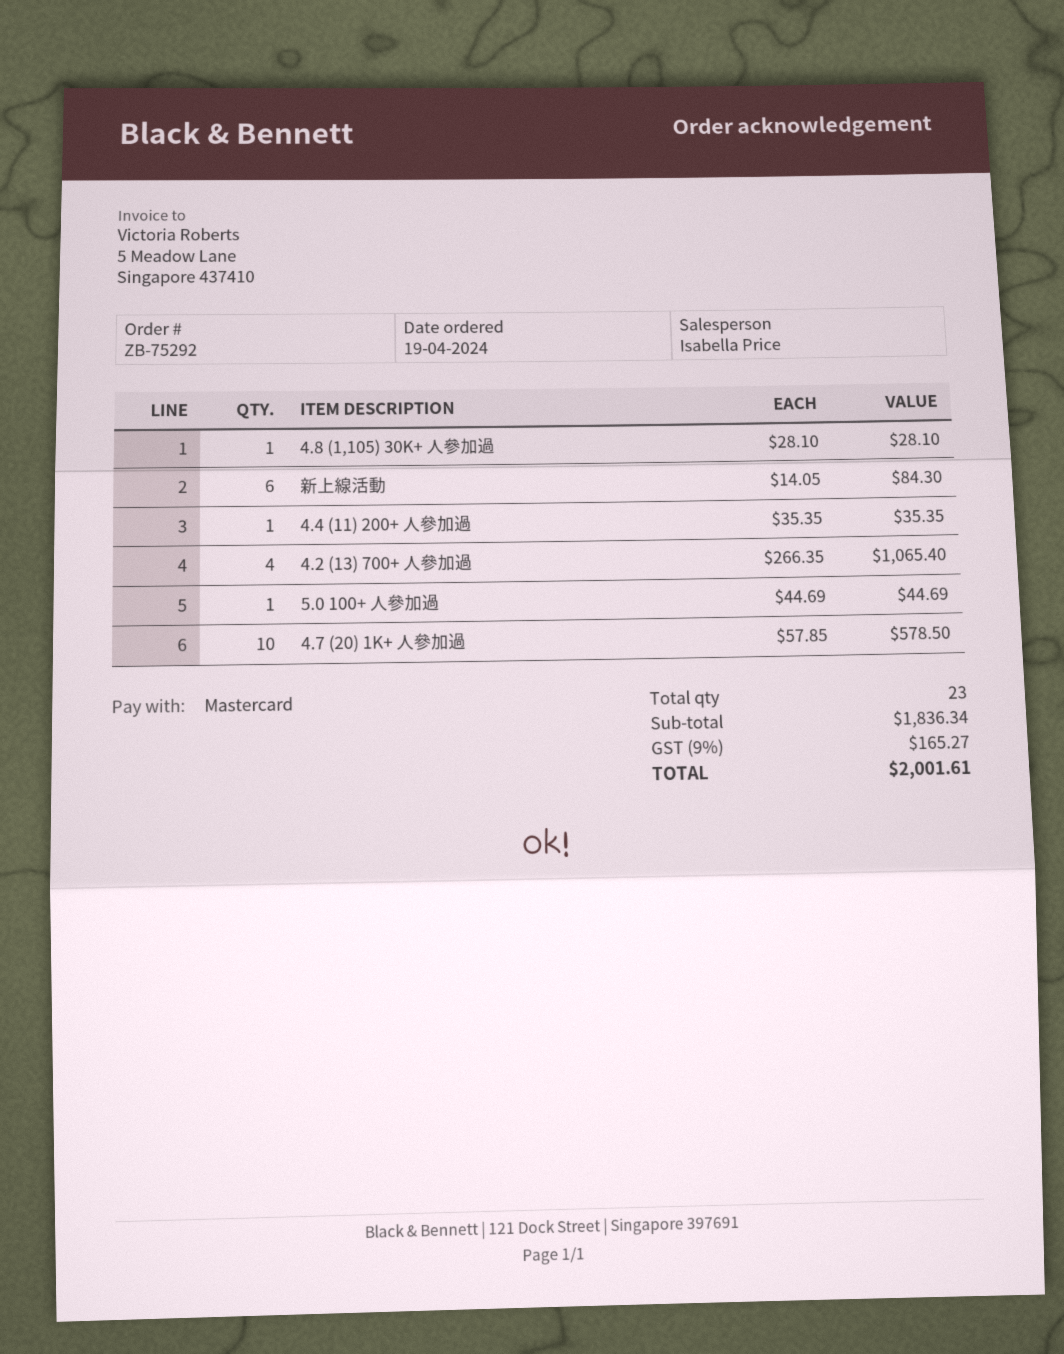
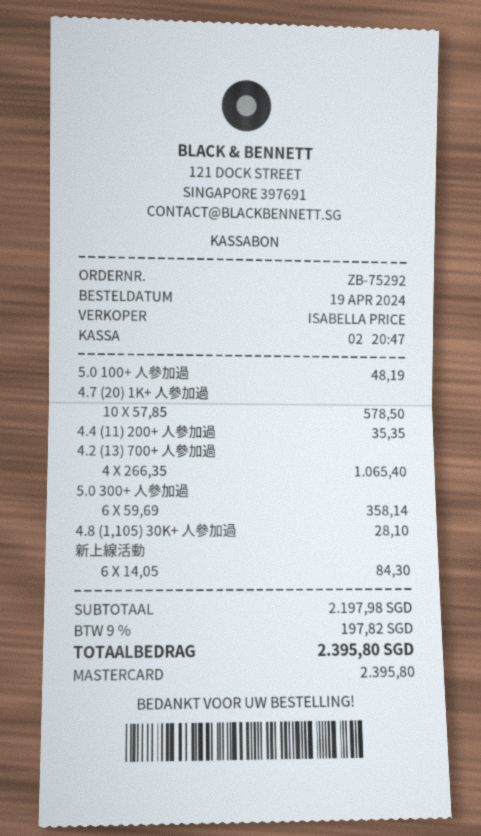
5.0 100+ 人參加過: 1 x 44.69 = 44.69 -> 1 x 48.19 = 48.19
5.0 300+ 人參加過: none -> 6 x 59.69 = 358.14
subtotal: 1836.34 -> 2197.98
tax: 9% = 165.27 -> 9% = 197.82
total: 2001.61 -> 2395.80

